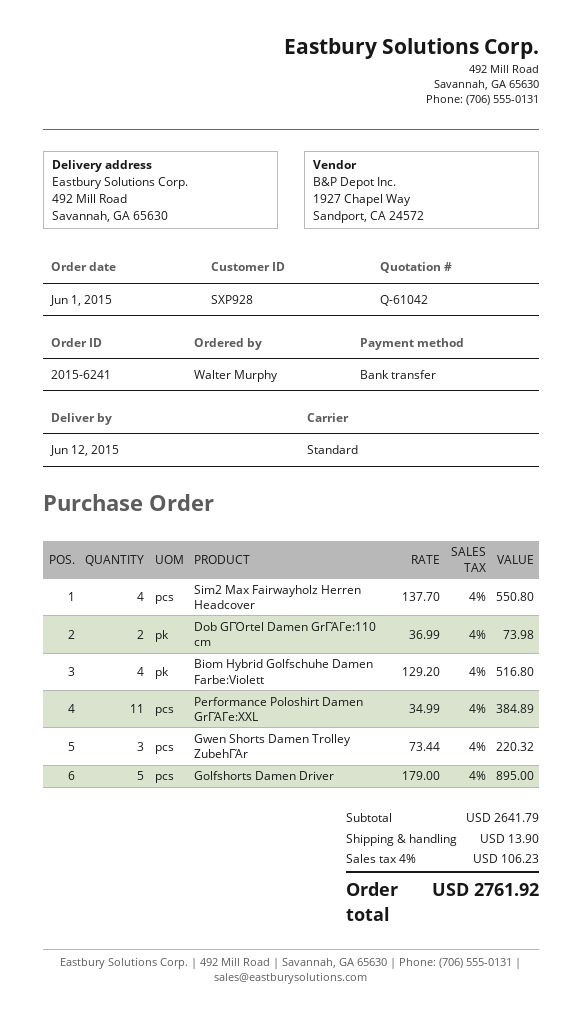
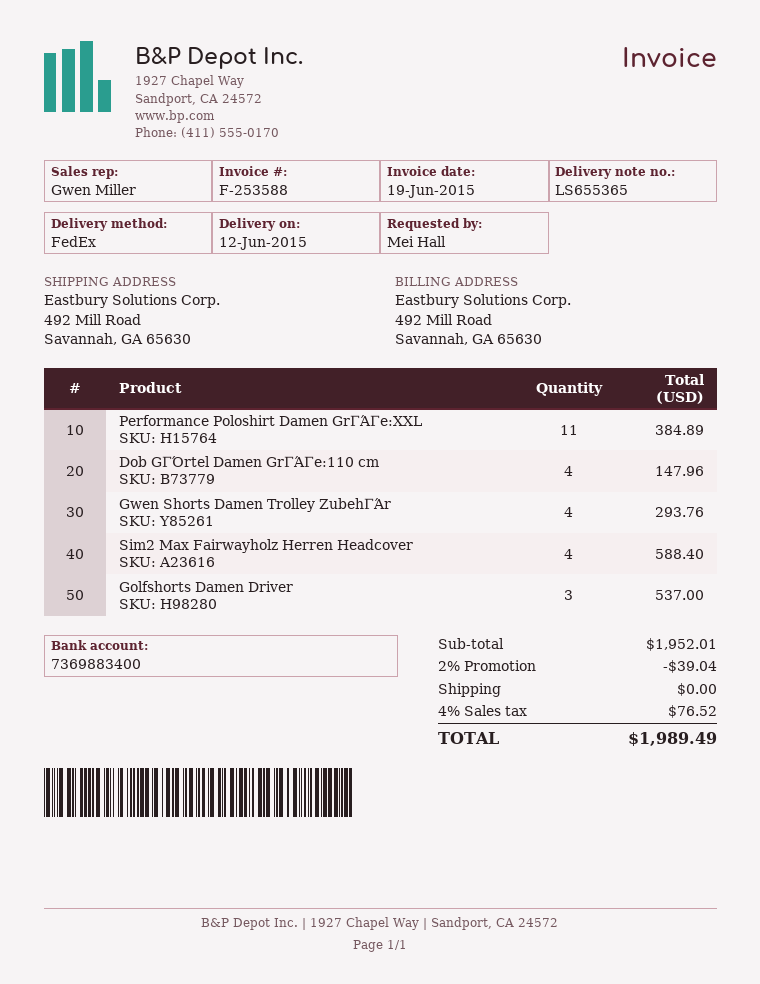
ordered by: Walter Murphy -> Mei Hall
shipping method: standard -> FedEx
Sim2 Max Fairwayholz Herren Headcover: 4 for 550.80 -> 4 for 588.40
Dob GΓΌrtel Damen GrΓΆΓe:110 cm: 2 for 73.98 -> 4 for 147.96
Biom Hybrid Golfschuhe Damen Farbe:Violett: 4 for 516.80 -> none
Gwen Shorts Damen Trolley ZubehΓΆr: 3 for 220.32 -> 4 for 293.76
Golfshorts Damen Driver: 5 for 895.00 -> 3 for 537.00
subtotal: 2641.79 -> 1952.01
discount: none -> 2% = 39.04
shipping: 13.90 -> 0.00
tax: 4% = 106.23 -> 4% = 76.52
total: 2761.92 -> 1989.49

